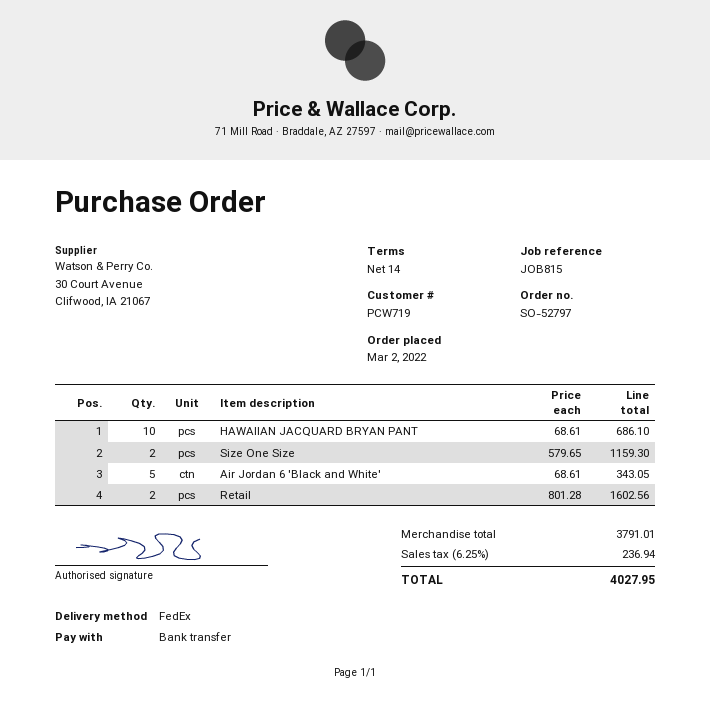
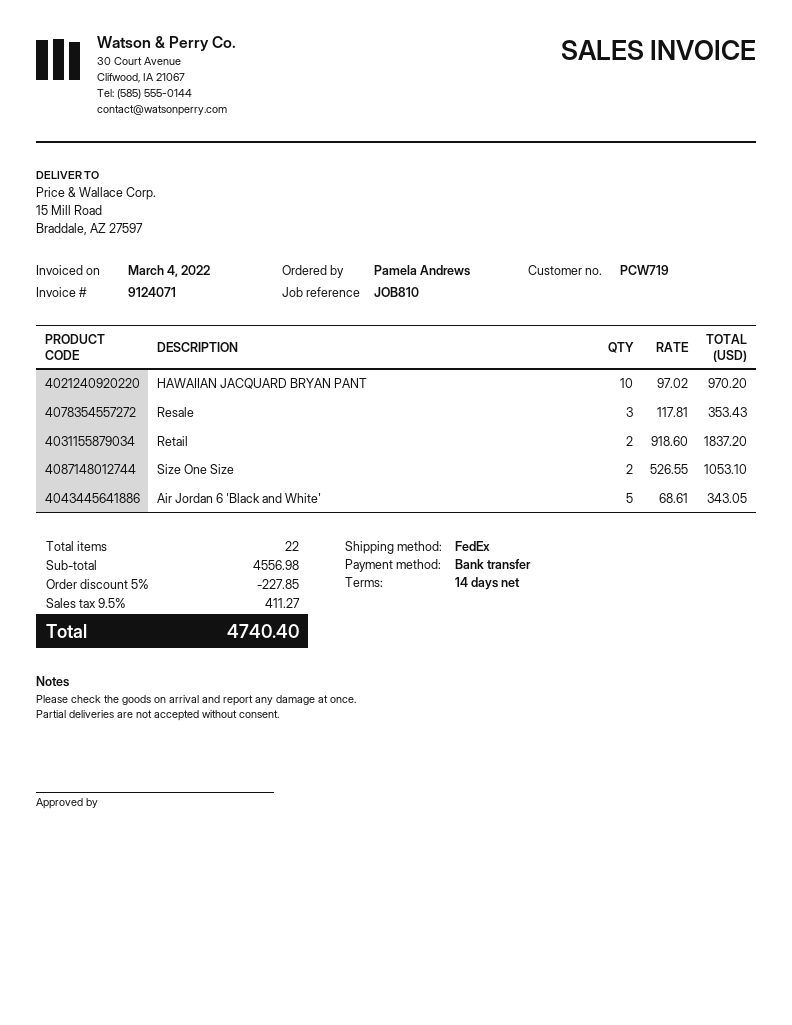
reference: JOB815 -> JOB810
HAWAIIAN JACQUARD BRYAN PANT: 10 x 68.61 = 686.10 -> 10 x 97.02 = 970.20
Size One Size: 2 x 579.65 = 1159.30 -> 2 x 526.55 = 1053.10
Retail: 2 x 801.28 = 1602.56 -> 2 x 918.60 = 1837.20
Resale: none -> 3 x 117.81 = 353.43
subtotal: 3791.01 -> 4556.98
discount: none -> 5% = 227.85
tax: 6.25% = 236.94 -> 9.5% = 411.27
total: 4027.95 -> 4740.40

